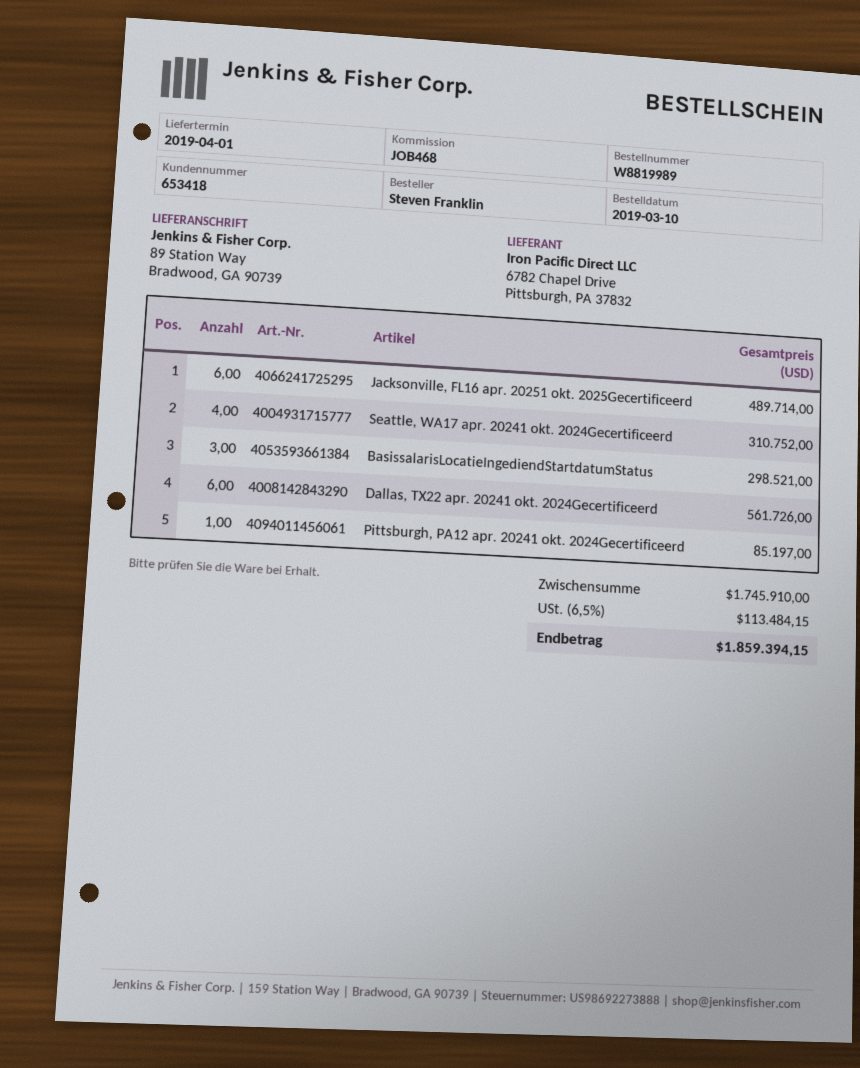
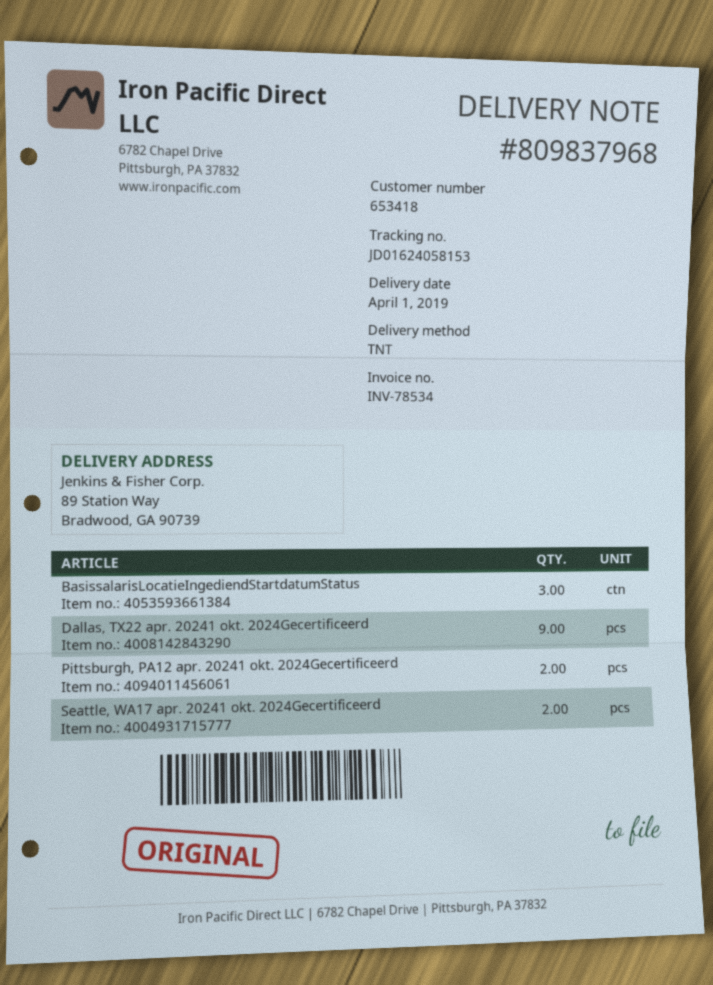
Jacksonville, FL16 apr. 20251 okt. 2025Gecertificeerd: 6 -> none
Seattle, WA17 apr. 20241 okt. 2024Gecertificeerd: 4 -> 2
Dallas, TX22 apr. 20241 okt. 2024Gecertificeerd: 6 -> 9
Pittsburgh, PA12 apr. 20241 okt. 2024Gecertificeerd: 1 -> 2

